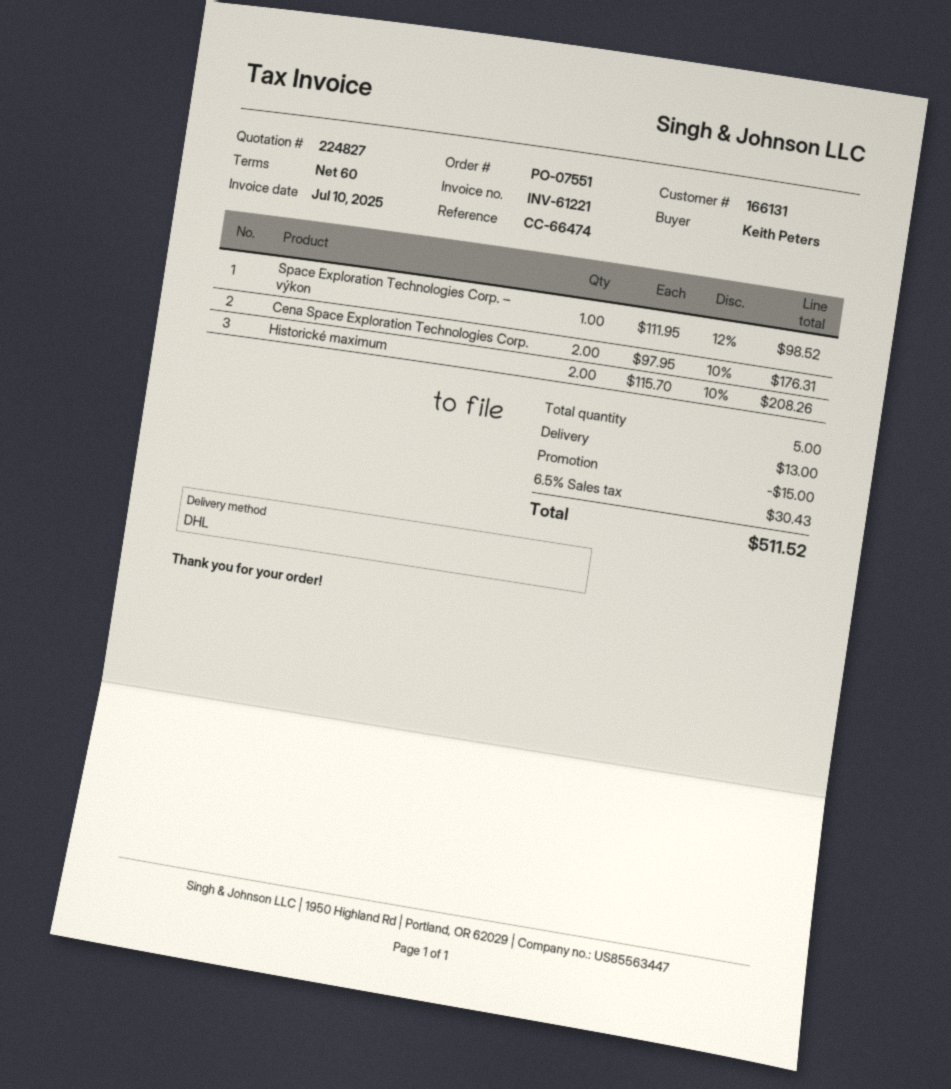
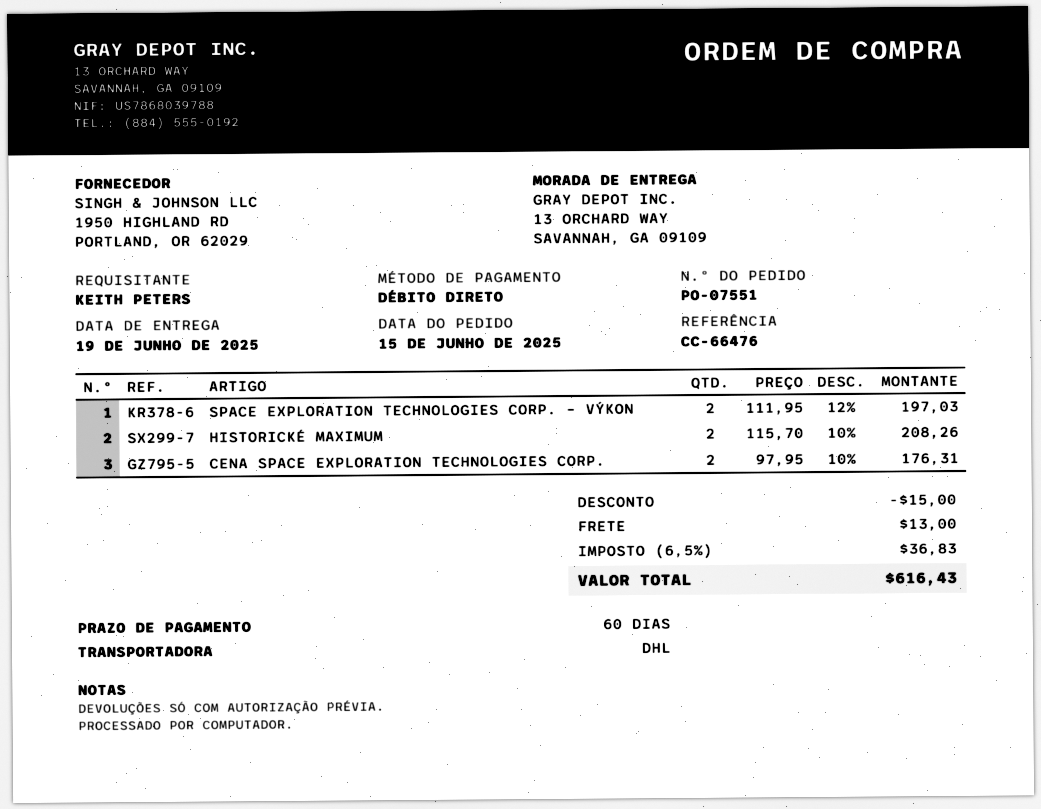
reference: CC-66474 -> CC-66476
Space Exploration Technologies Corp. – výkon: 1 x 111.95 - 12% = 98.52 -> 2 x 111.95 - 12% = 197.03
tax: 6.5% = 30.43 -> 6.5% = 36.83
total: 511.52 -> 616.43

